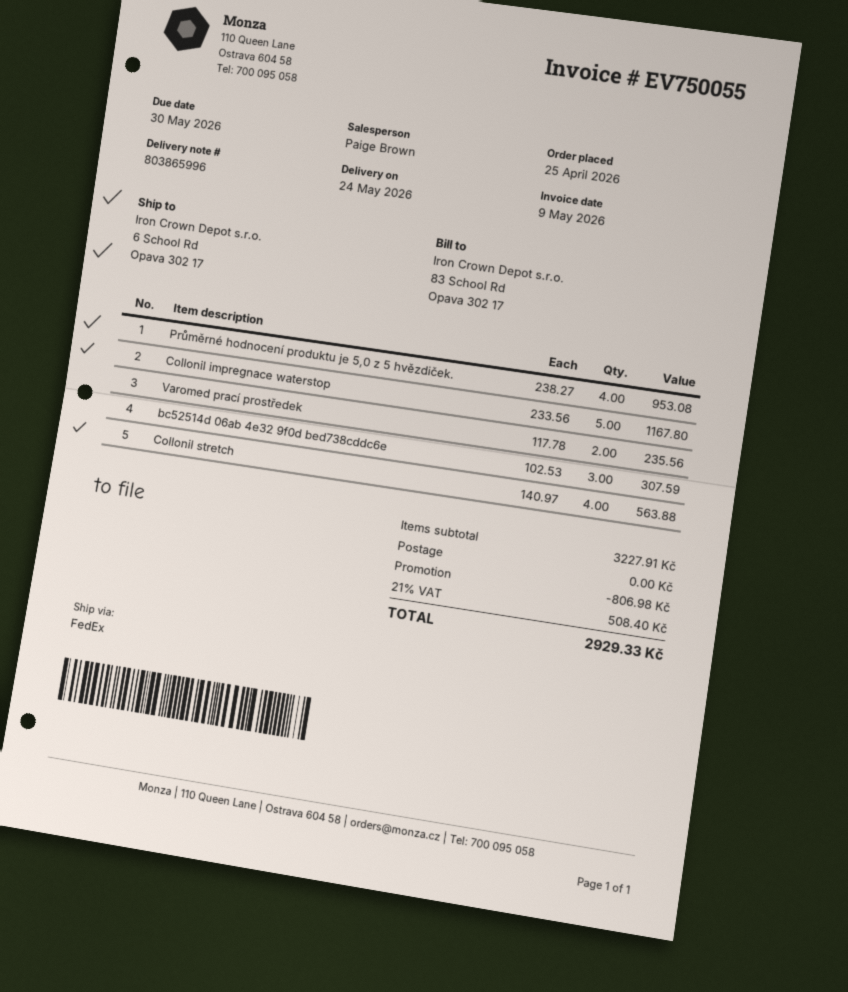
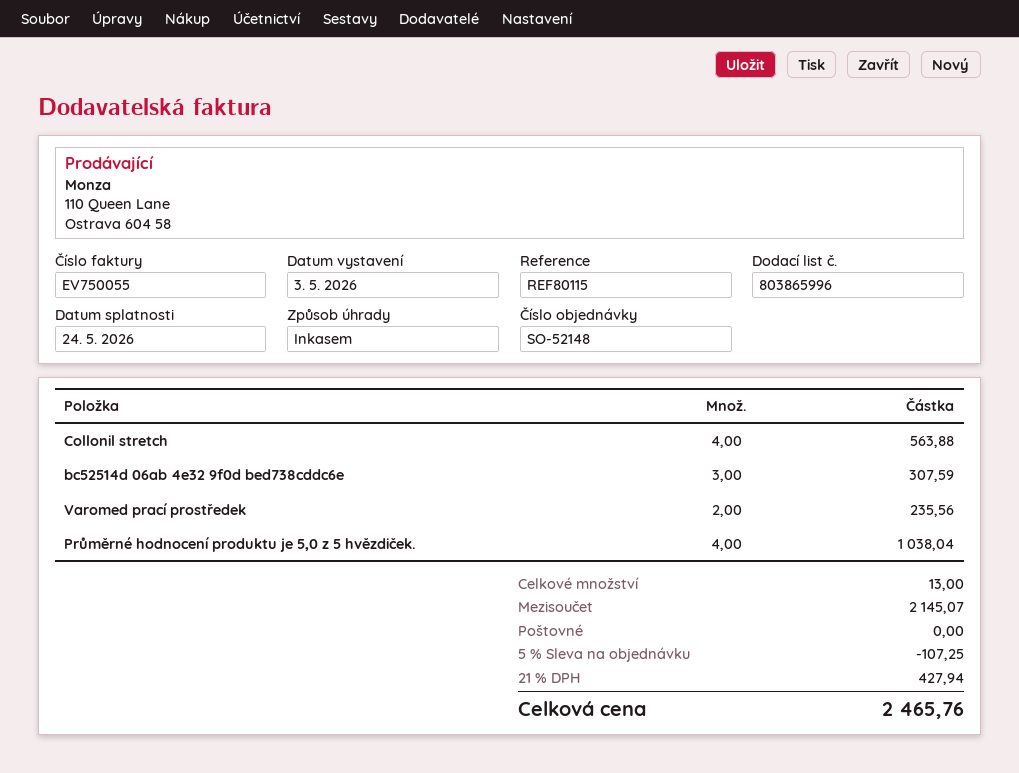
invoice date: 2026-05-09 -> 2026-05-03
due date: 2026-05-30 -> 2026-05-24
Průměrné hodnocení produktu je 5,0 z 5 hvězdiček.: 4 for 953.08 -> 4 for 1038.04
Collonil impregnace waterstop: 5 for 1167.80 -> none
subtotal: 3227.91 -> 2145.07
discount: 806.98 -> 107.25
tax: 21% = 508.40 -> 21% = 427.94
total: 2929.33 -> 2465.76

